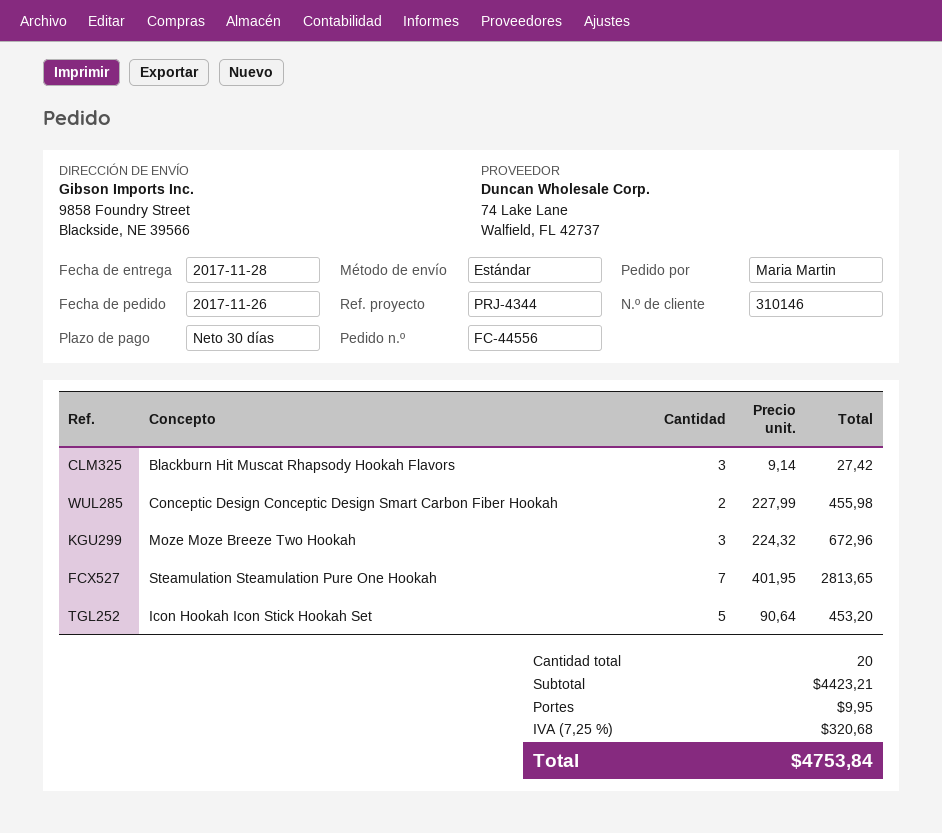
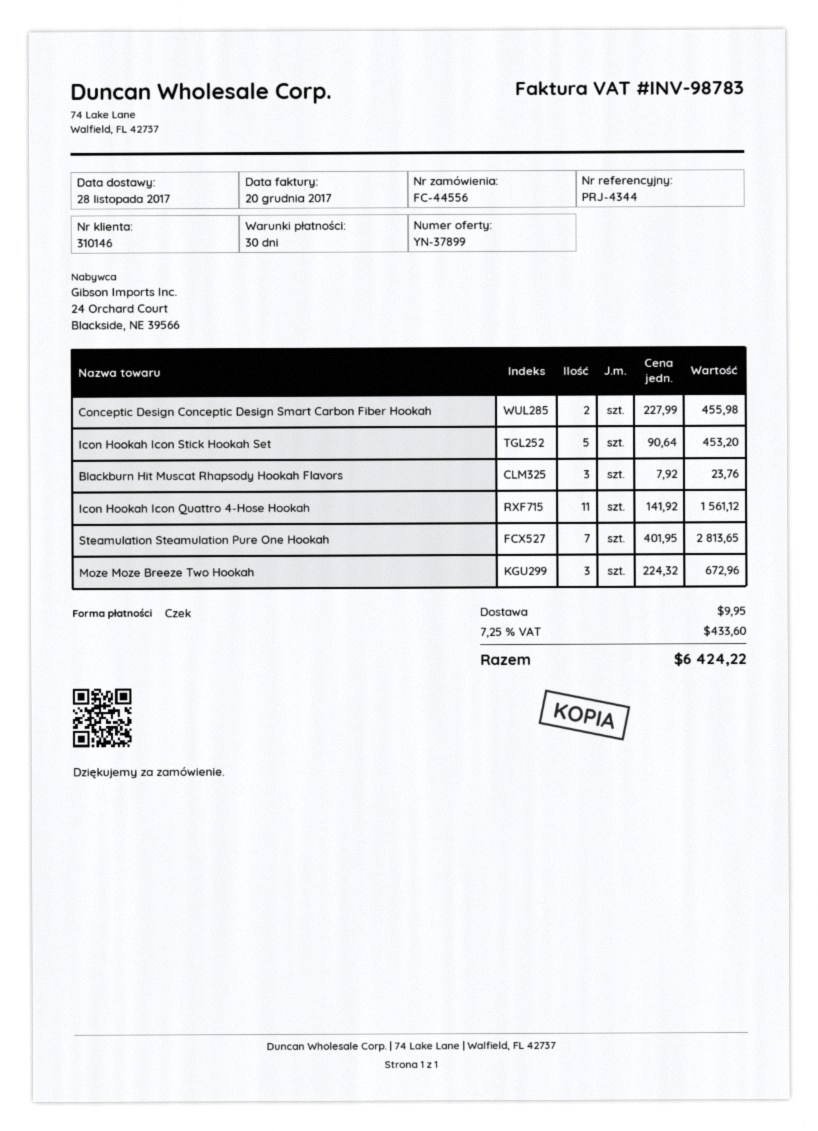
Blackburn Hit Muscat Rhapsody Hookah Flavors: 3 x 9.14 = 27.42 -> 3 x 7.92 = 23.76
Icon Hookah Icon Quattro 4-Hose Hookah: none -> 11 x 141.92 = 1561.12
tax: 7.25% = 320.68 -> 7.25% = 433.60
total: 4753.84 -> 6424.22

